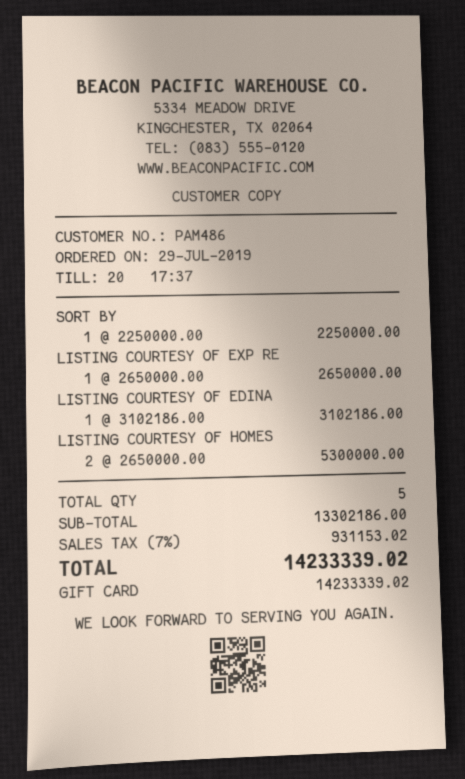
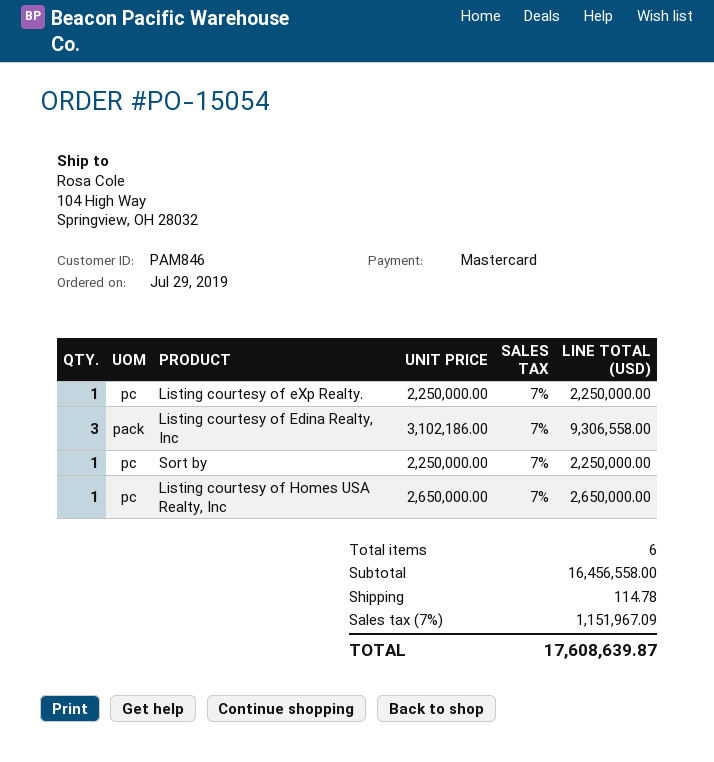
customer number: PAM486 -> PAM846
payment method: gift card -> Mastercard
LISTING COURTESY OF EXP RE: 1 x 2650000.00 = 2650000.00 -> 1 x 2250000.00 = 2250000.00
LISTING COURTESY OF EDINA: 1 x 3102186.00 = 3102186.00 -> 3 x 3102186.00 = 9306558.00
LISTING COURTESY OF HOMES: 2 x 2650000.00 = 5300000.00 -> 1 x 2650000.00 = 2650000.00
total quantity: 5 -> 6
subtotal: 13302186.00 -> 16456558.00
shipping: none -> 114.78
tax: 7% = 931153.02 -> 7% = 1151967.09
total: 14233339.02 -> 17608639.87

